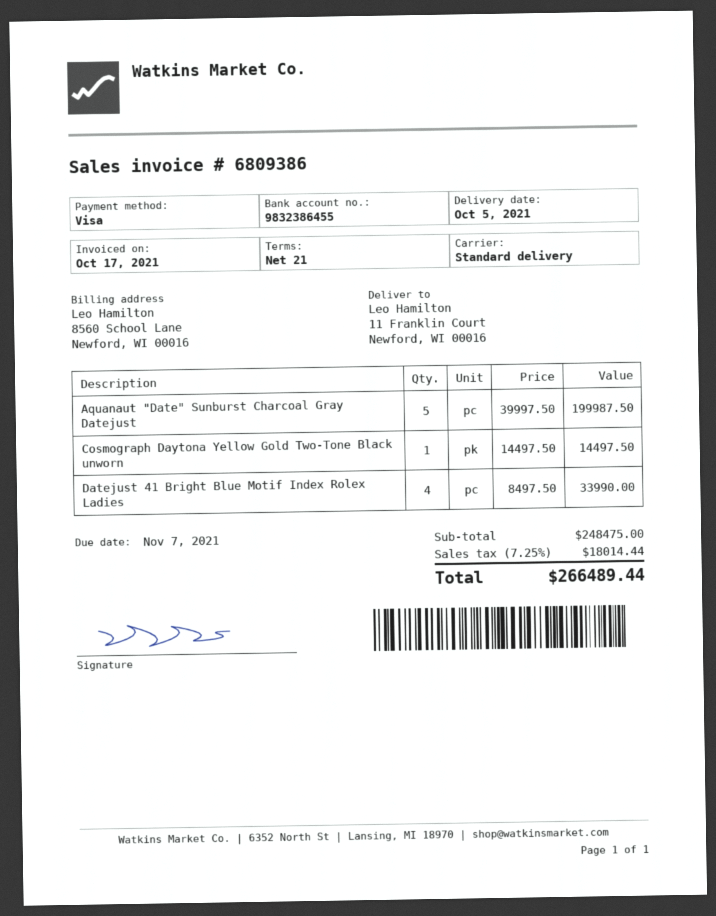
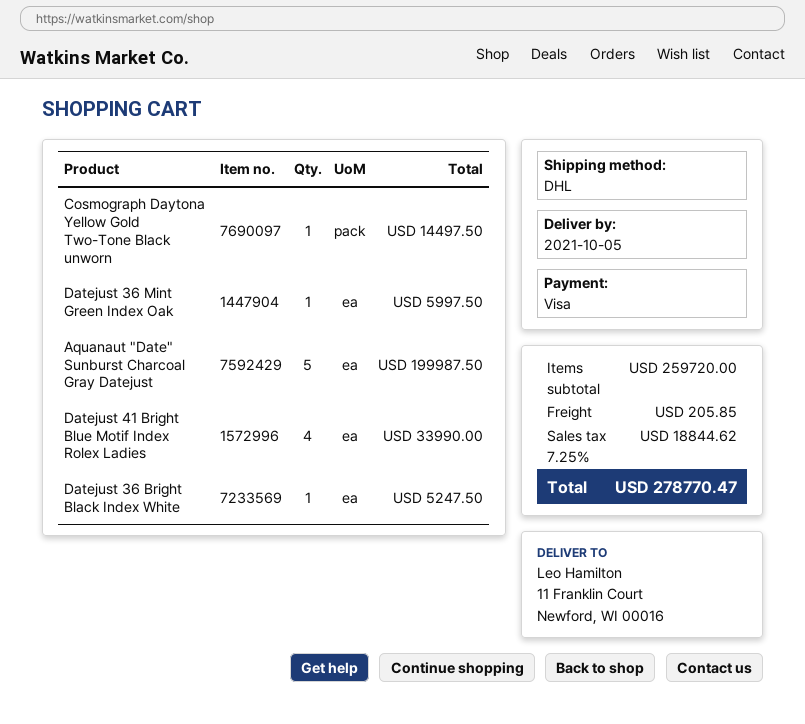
shipping method: standard -> DHL
Datejust 36 Mint Green Index Oak: none -> 1 for 5997.50
Datejust 36 Bright Black Index White: none -> 1 for 5247.50
subtotal: 248475.00 -> 259720.00
shipping: none -> 205.85
tax: 7.25% = 18014.44 -> 7.25% = 18844.62
total: 266489.44 -> 278770.47

